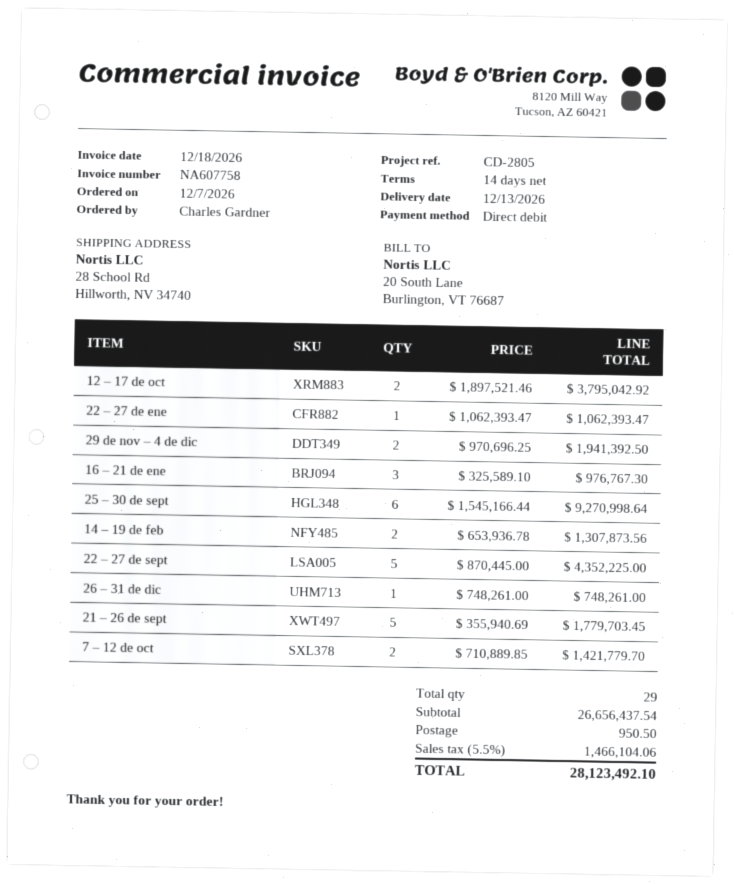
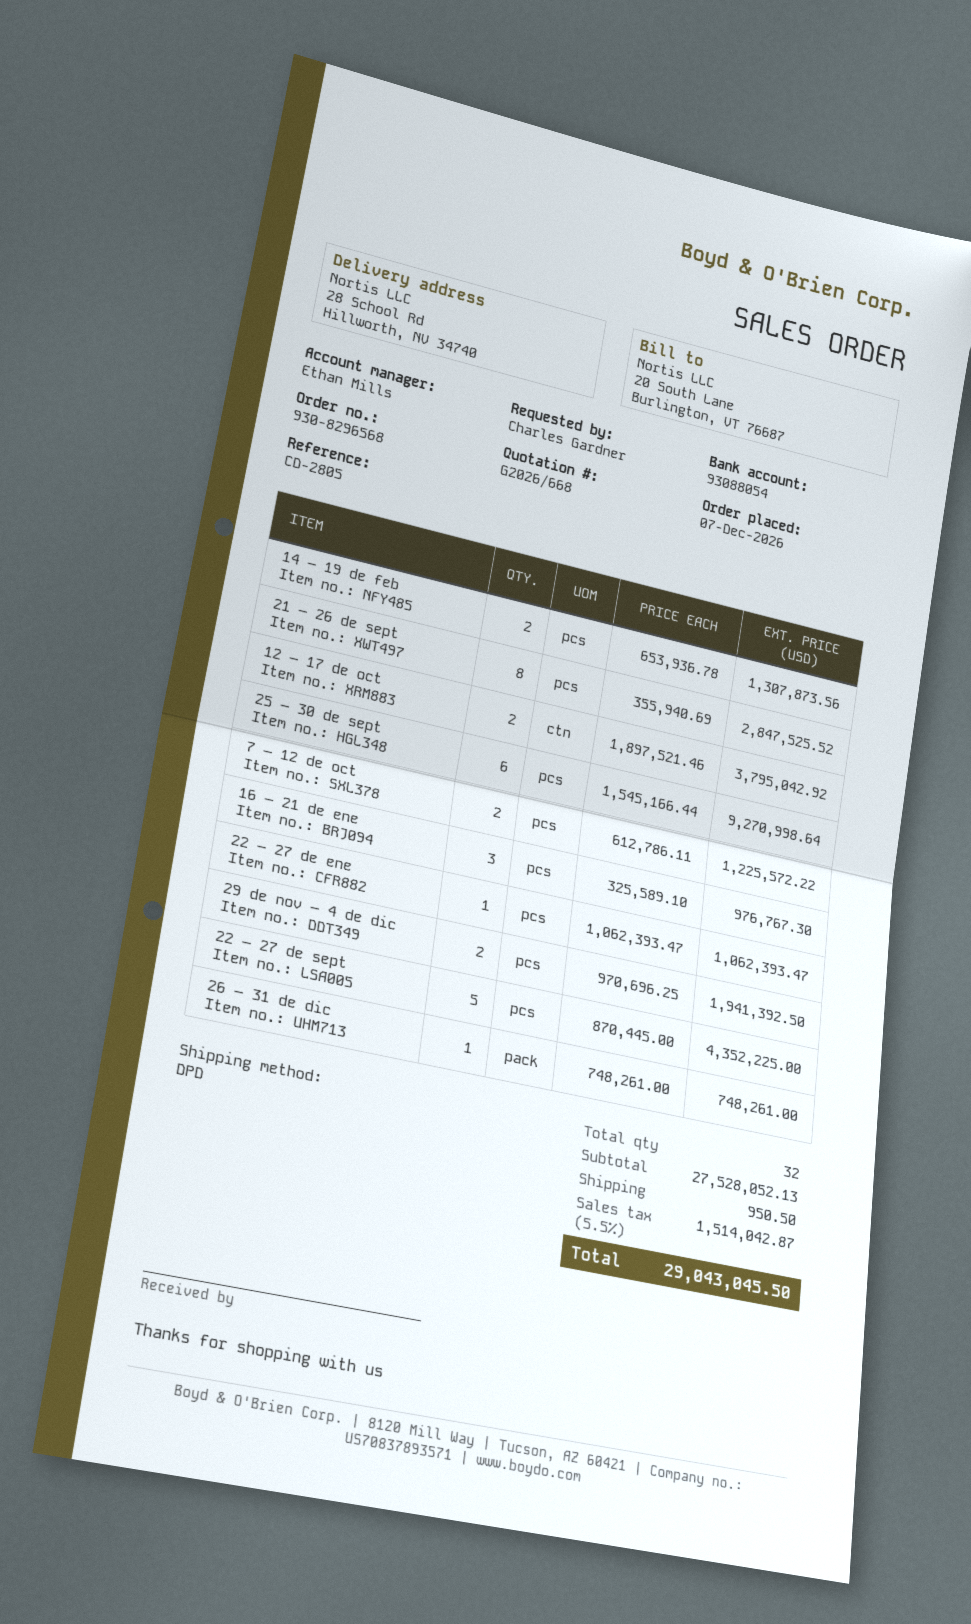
21 – 26 de sept: 5 x 355940.69 = 1779703.45 -> 8 x 355940.69 = 2847525.52
7 – 12 de oct: 2 x 710889.85 = 1421779.70 -> 2 x 612786.11 = 1225572.22
total quantity: 29 -> 32
subtotal: 26656437.54 -> 27528052.13
tax: 5.5% = 1466104.06 -> 5.5% = 1514042.87
total: 28123492.10 -> 29043045.50

